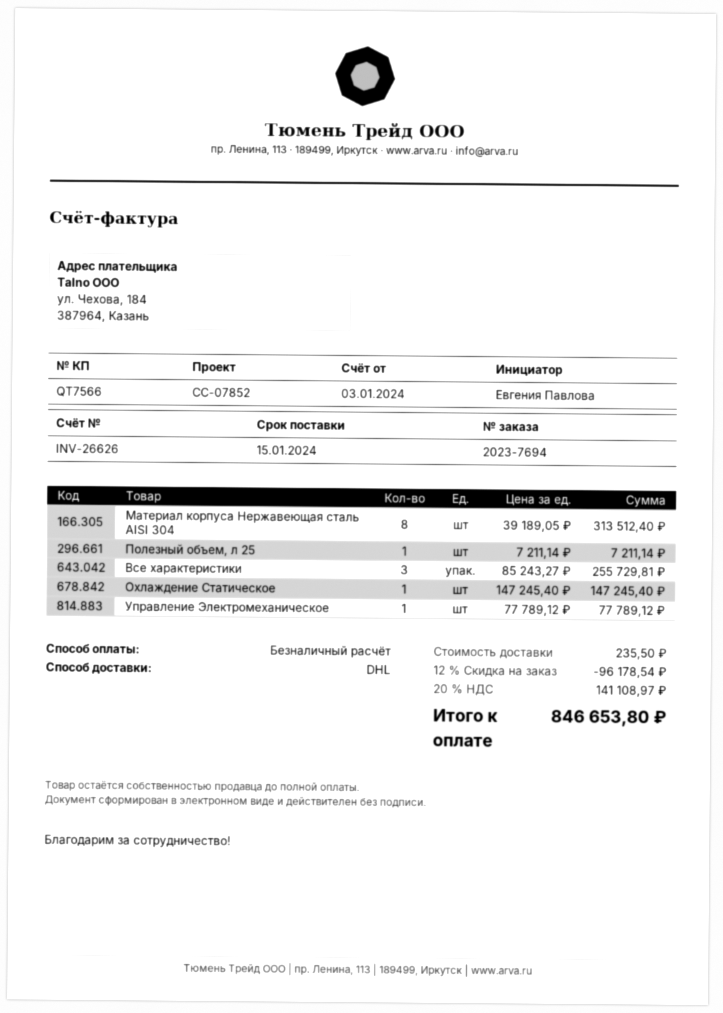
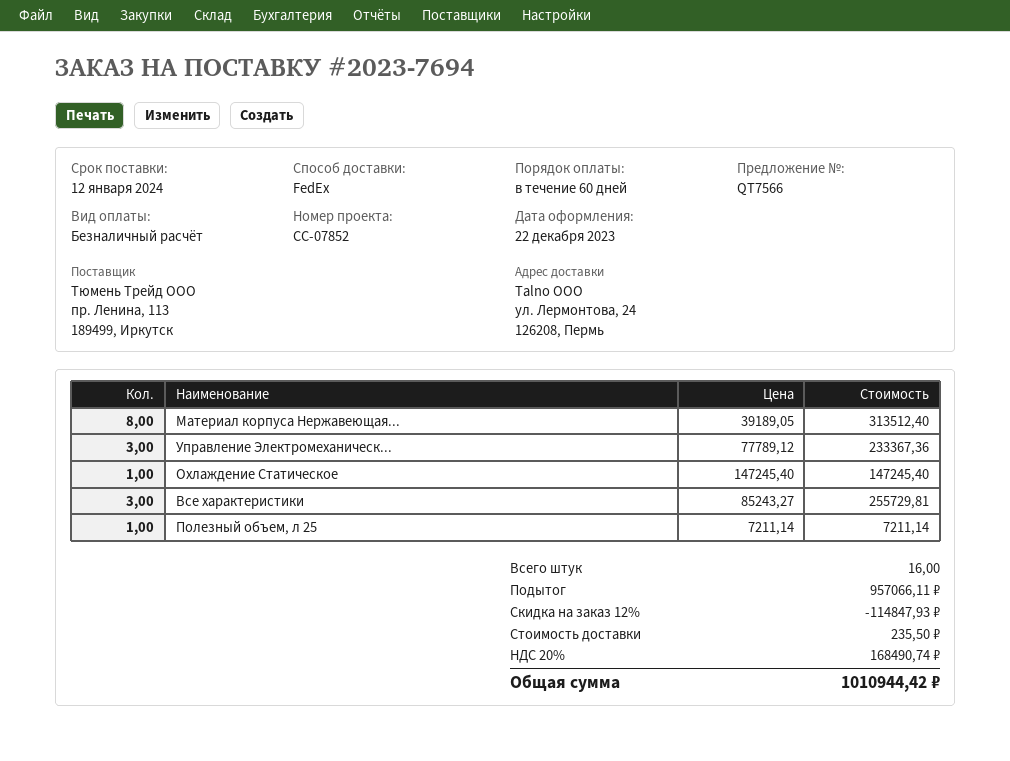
delivery date: 2024-01-15 -> 2024-01-12
shipping method: DHL -> FedEx
Управление Электромеханическое: 1 x 77789.12 = 77789.12 -> 3 x 77789.12 = 233367.36
discount: 12% = 96178.54 -> 12% = 114847.93
tax: 20% = 141108.97 -> 20% = 168490.74
total: 846653.80 -> 1010944.42

